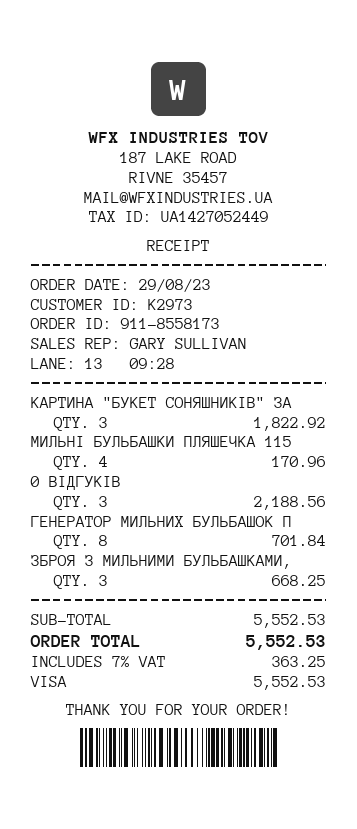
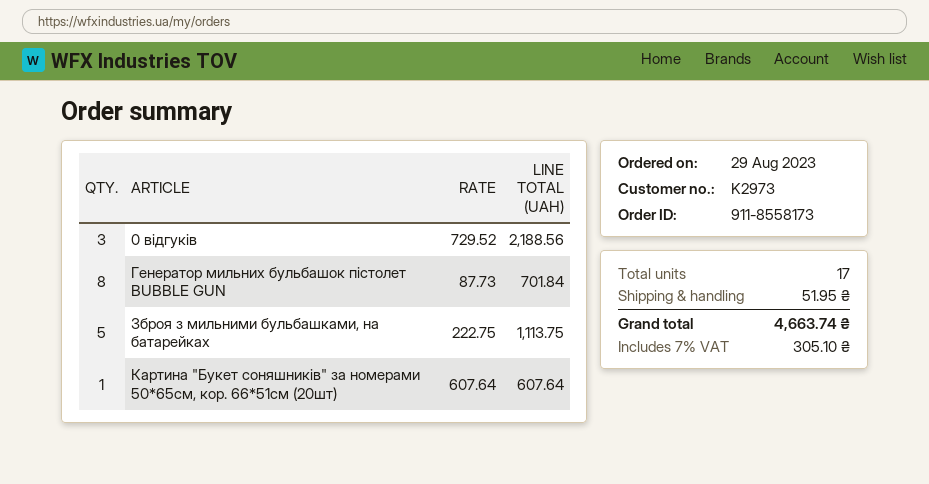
КАРТИНА "БУКЕТ СОНЯШНИКІВ" ЗА: 3 for 1822.92 -> 1 for 607.64
МИЛЬНІ БУЛЬБАШКИ ПЛЯШЕЧКА 115: 4 for 170.96 -> none
ЗБРОЯ З МИЛЬНИМИ БУЛЬБАШКАМИ,: 3 for 668.25 -> 5 for 1113.75
shipping: none -> 51.95
tax: 7% = 363.25 -> 7% = 305.10
total: 5552.53 -> 4663.74

